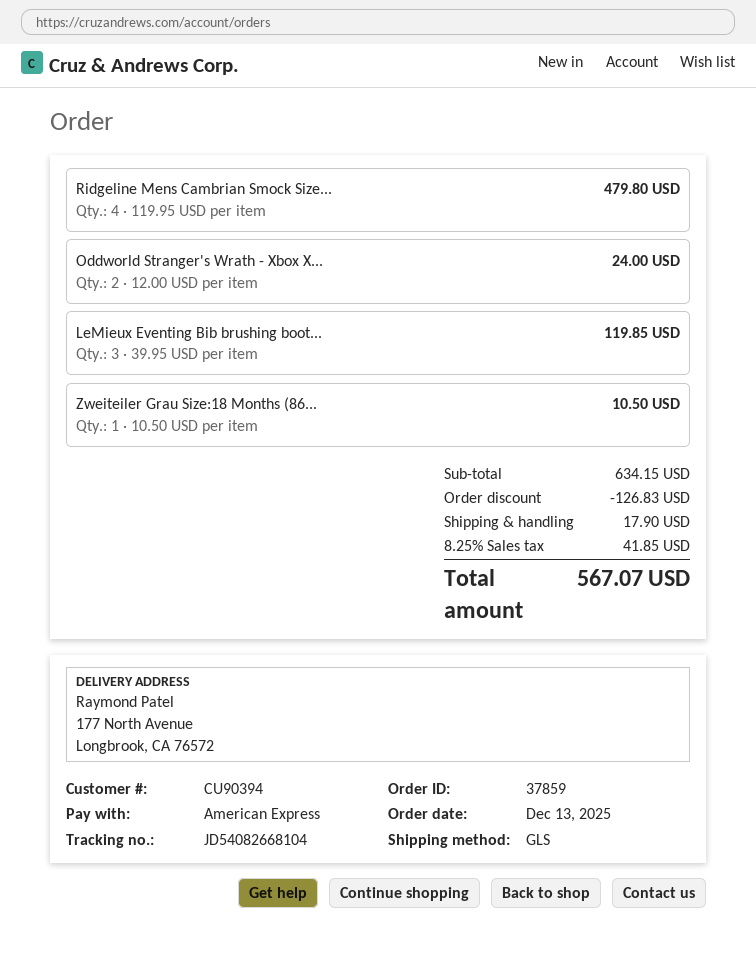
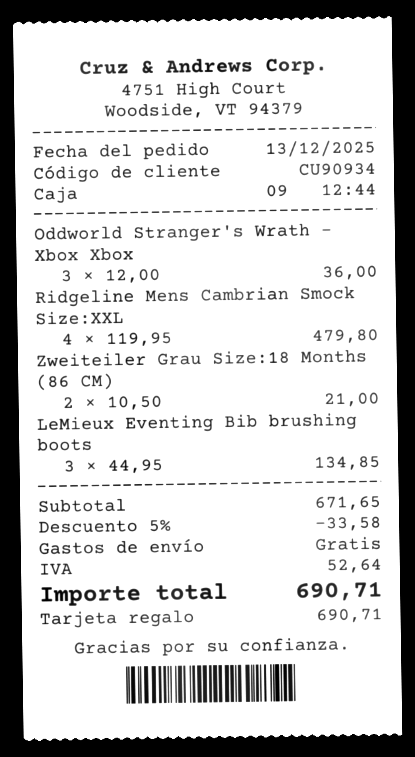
customer number: CU90394 -> CU90934
payment method: American Express -> gift card
Oddworld Stranger's Wrath - Xbox X...: 2 x 12.00 = 24.00 -> 3 x 12.00 = 36.00
LeMieux Eventing Bib brushing boot...: 3 x 39.95 = 119.85 -> 3 x 44.95 = 134.85
Zweiteiler Grau Size:18 Months (86...: 1 x 10.50 = 10.50 -> 2 x 10.50 = 21.00
subtotal: 634.15 -> 671.65
discount: 126.83 -> 33.58
shipping: 17.90 -> 0.00
tax: 41.85 -> 52.64
total: 567.07 -> 690.71

